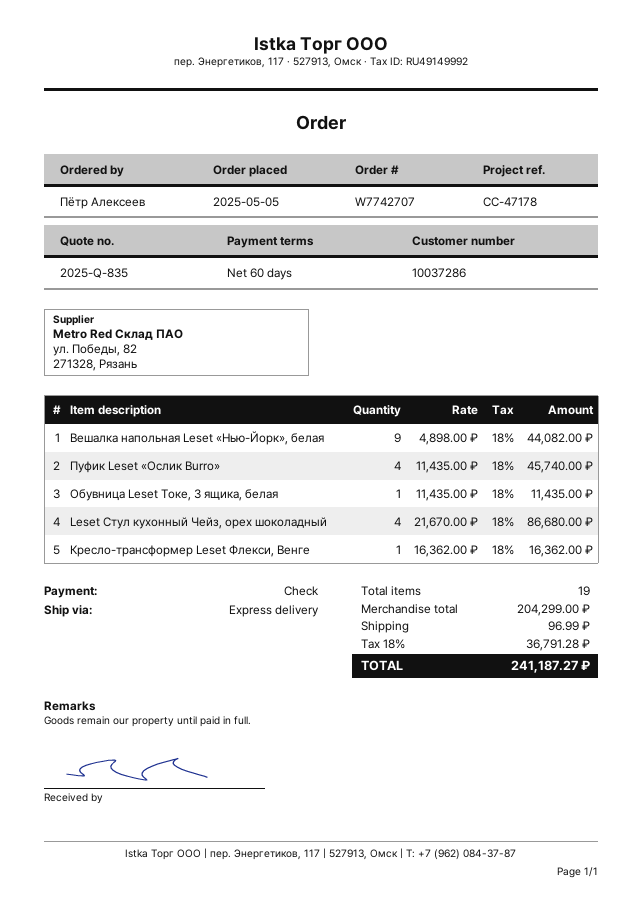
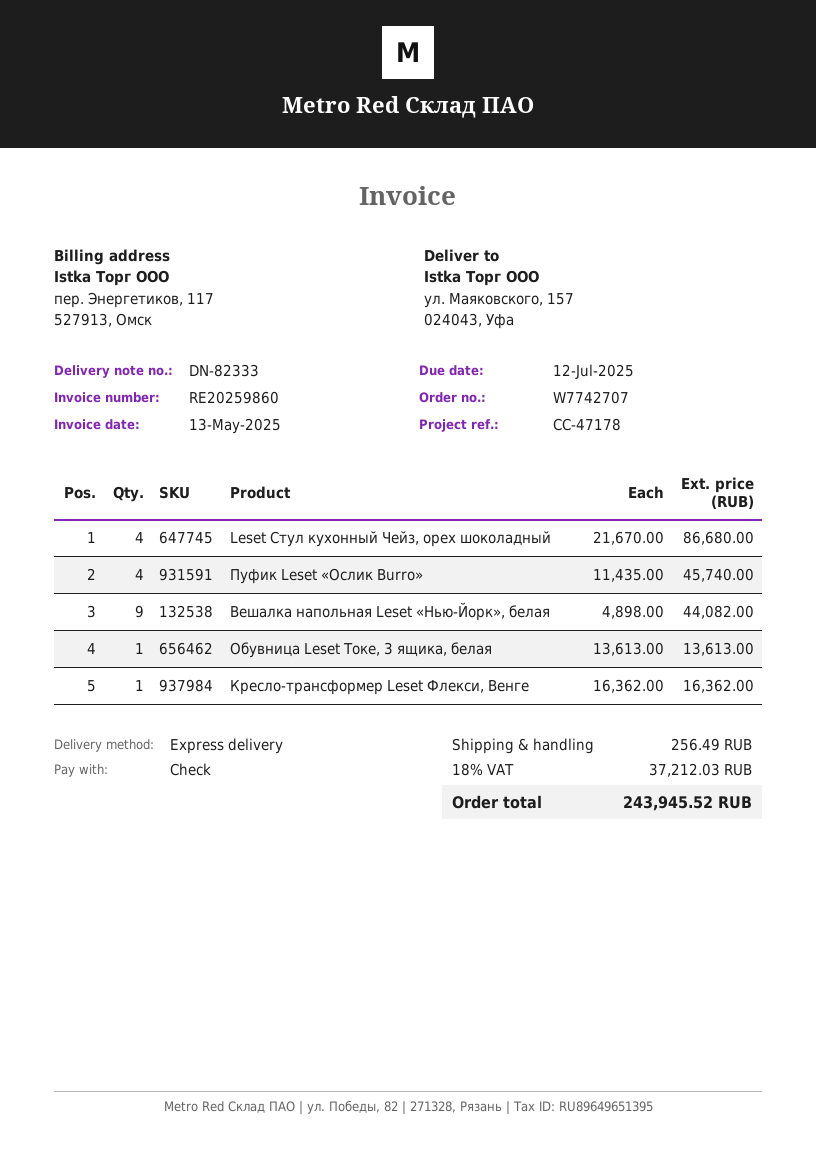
Обувница Leset Токе, 3 ящика, белая: 1 x 11435.00 = 11435.00 -> 1 x 13613.00 = 13613.00
shipping: 96.99 -> 256.49
tax: 18% = 36791.28 -> 18% = 37212.03
total: 241187.27 -> 243945.52

